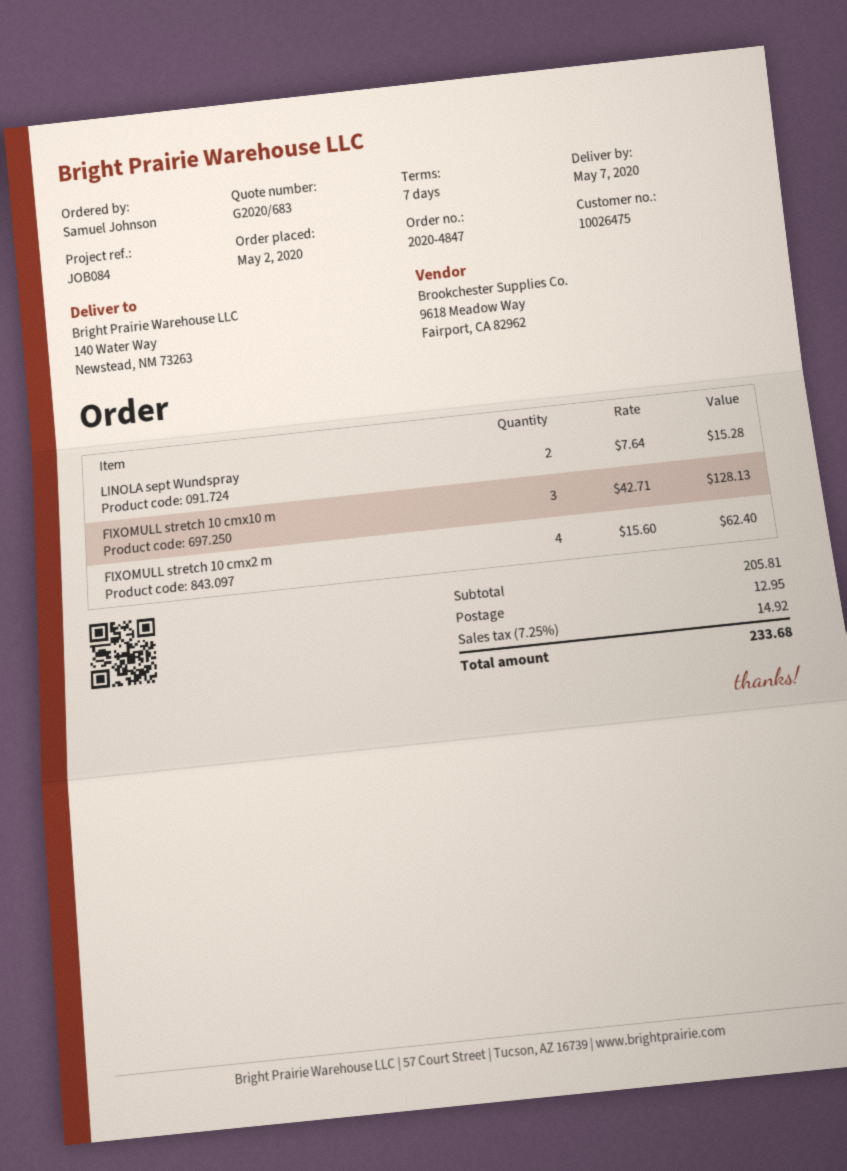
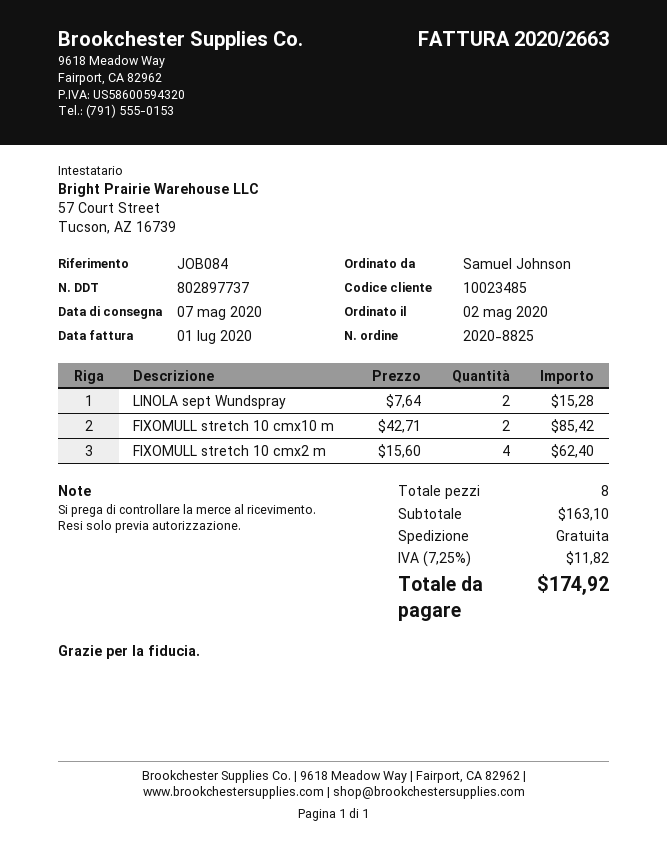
order number: 2020-4847 -> 2020-8825
customer number: 10026475 -> 10023485
FIXOMULL stretch 10 cmx10 m: 3 x 42.71 = 128.13 -> 2 x 42.71 = 85.42
subtotal: 205.81 -> 163.10
shipping: 12.95 -> 0.00
tax: 7.25% = 14.92 -> 7.25% = 11.82
total: 233.68 -> 174.92

